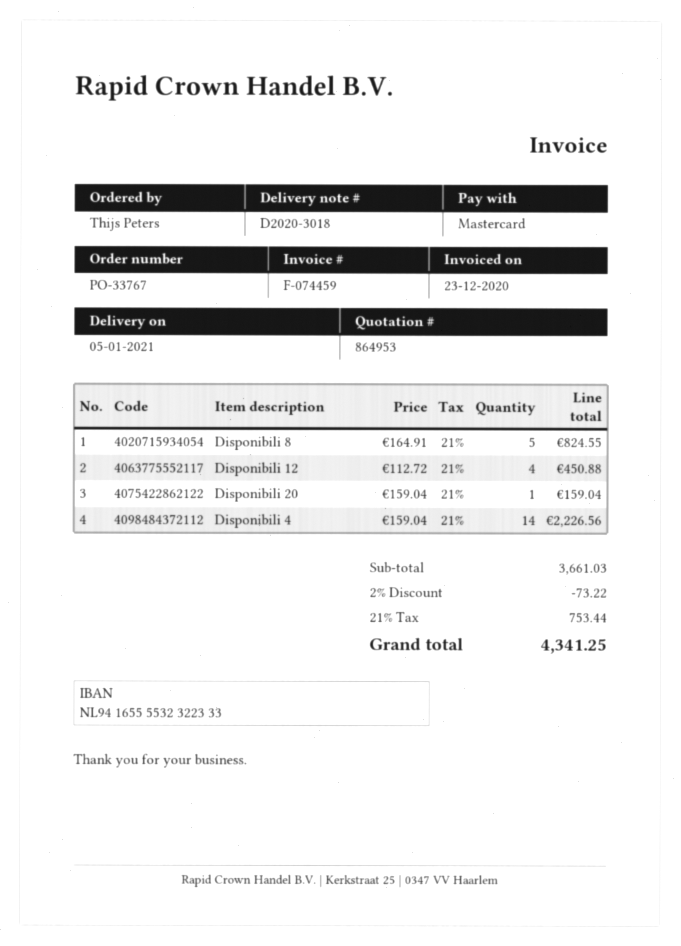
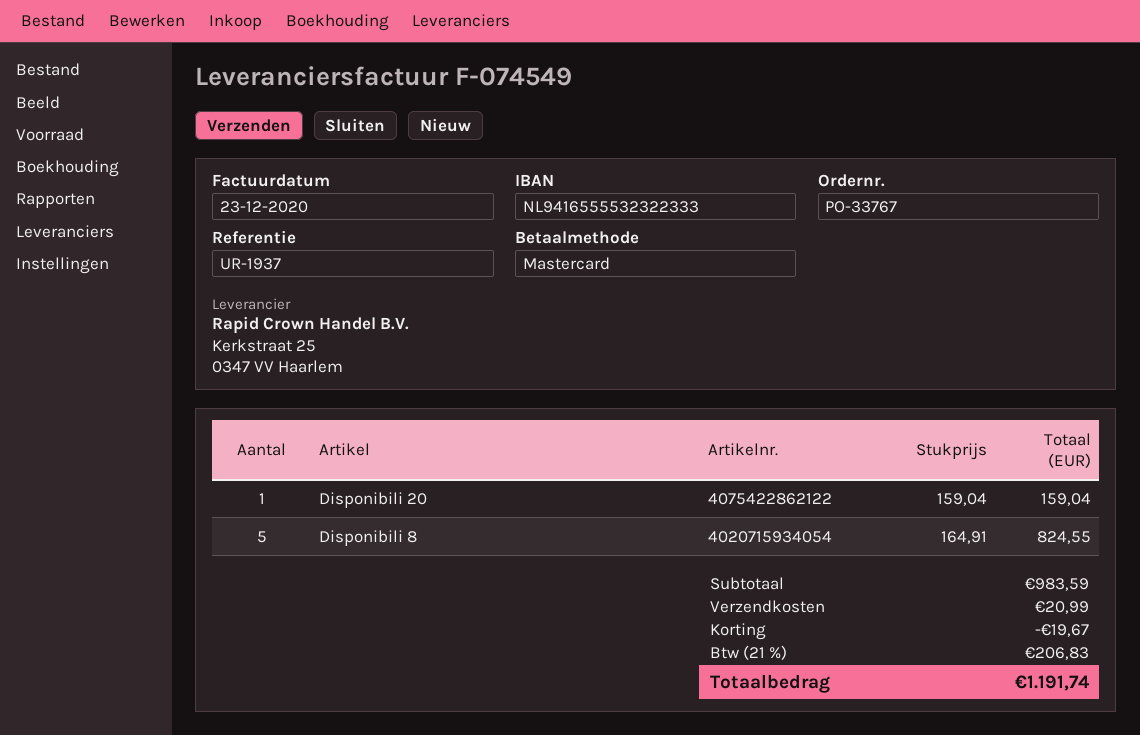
invoice number: F-074459 -> F-074549
Disponibili 12: 4 x 112.72 = 450.88 -> none
Disponibili 4: 14 x 159.04 = 2226.56 -> none
subtotal: 3661.03 -> 983.59
discount: 73.22 -> 19.67
shipping: none -> 20.99
tax: 21% = 753.44 -> 21% = 206.83
total: 4341.25 -> 1191.74

